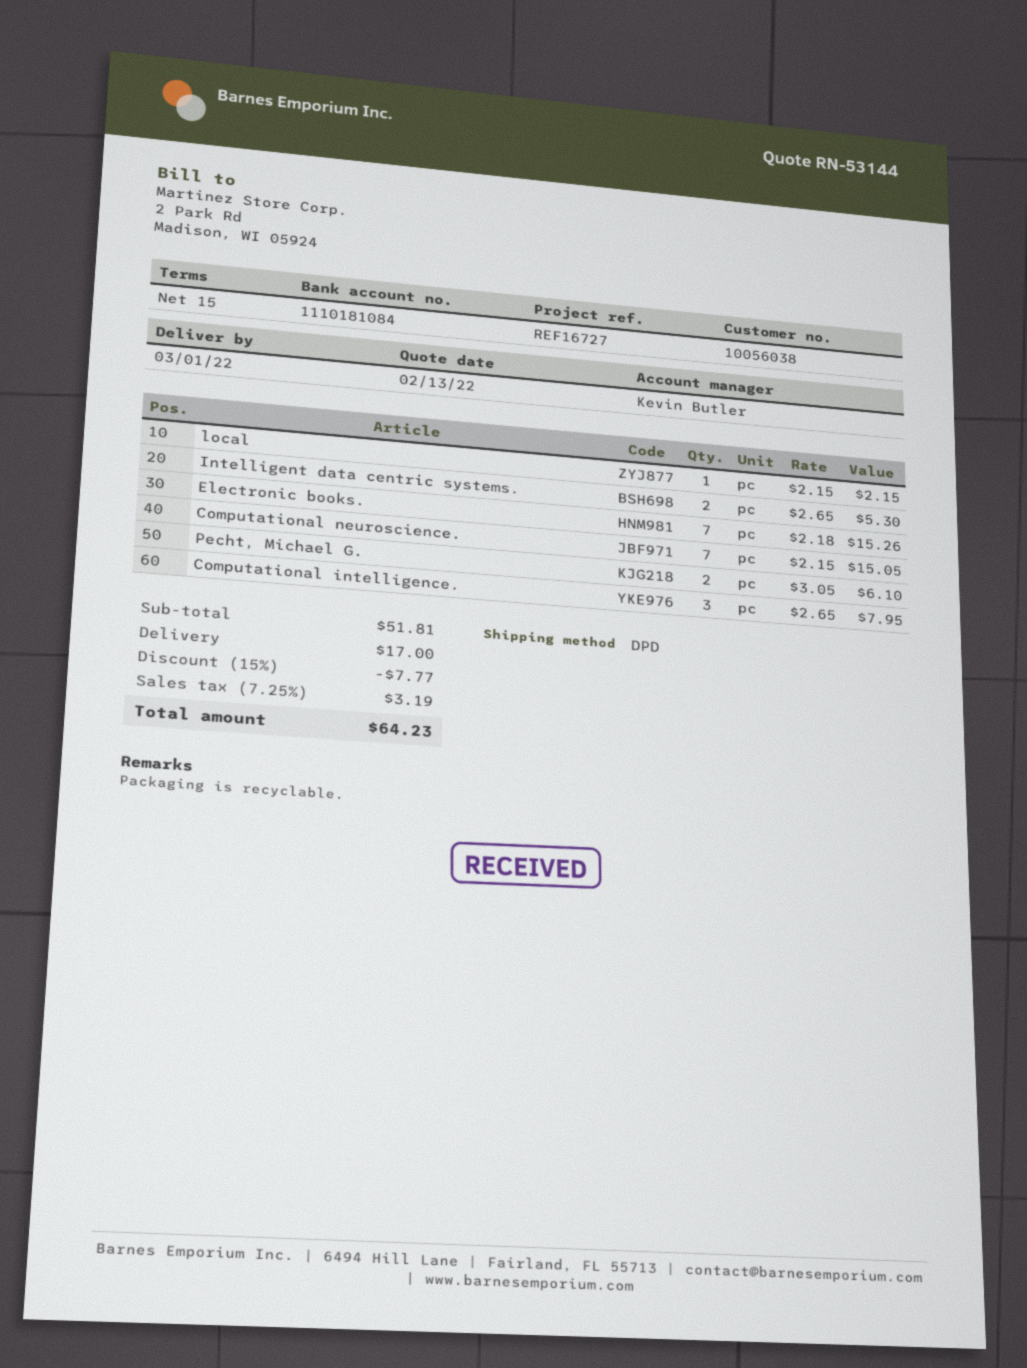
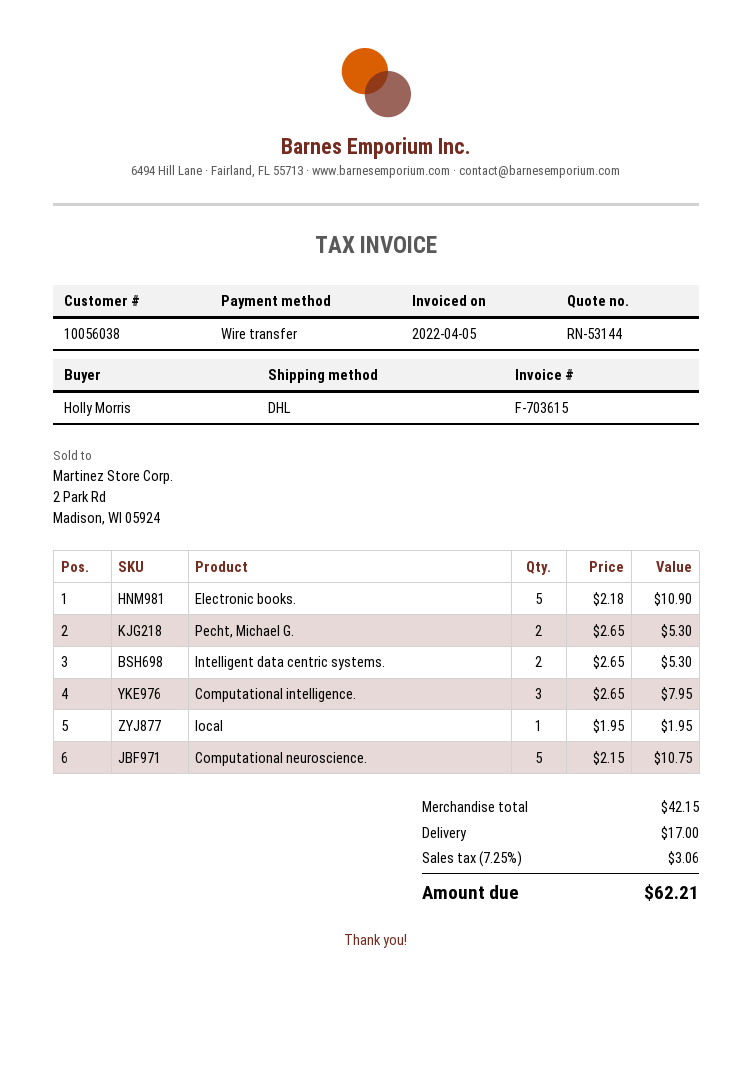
shipping method: DPD -> DHL
local: 1 x 2.15 = 2.15 -> 1 x 1.95 = 1.95
Electronic books.: 7 x 2.18 = 15.26 -> 5 x 2.18 = 10.90
Computational neuroscience.: 7 x 2.15 = 15.05 -> 5 x 2.15 = 10.75
Pecht, Michael G.: 2 x 3.05 = 6.10 -> 2 x 2.65 = 5.30
subtotal: 51.81 -> 42.15
discount: 15% = 7.77 -> none
tax: 7.25% = 3.19 -> 7.25% = 3.06
total: 64.23 -> 62.21

